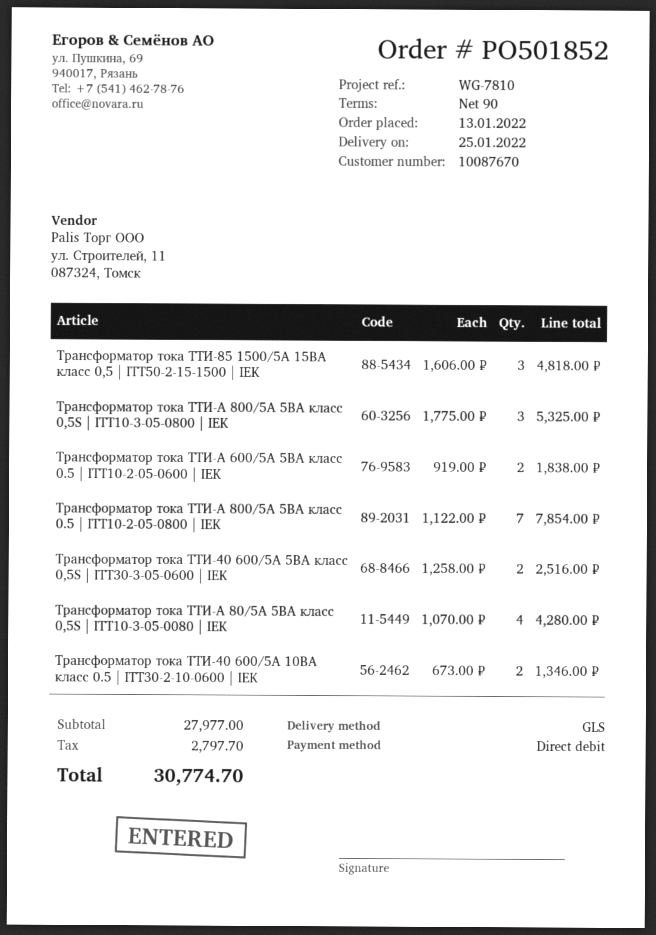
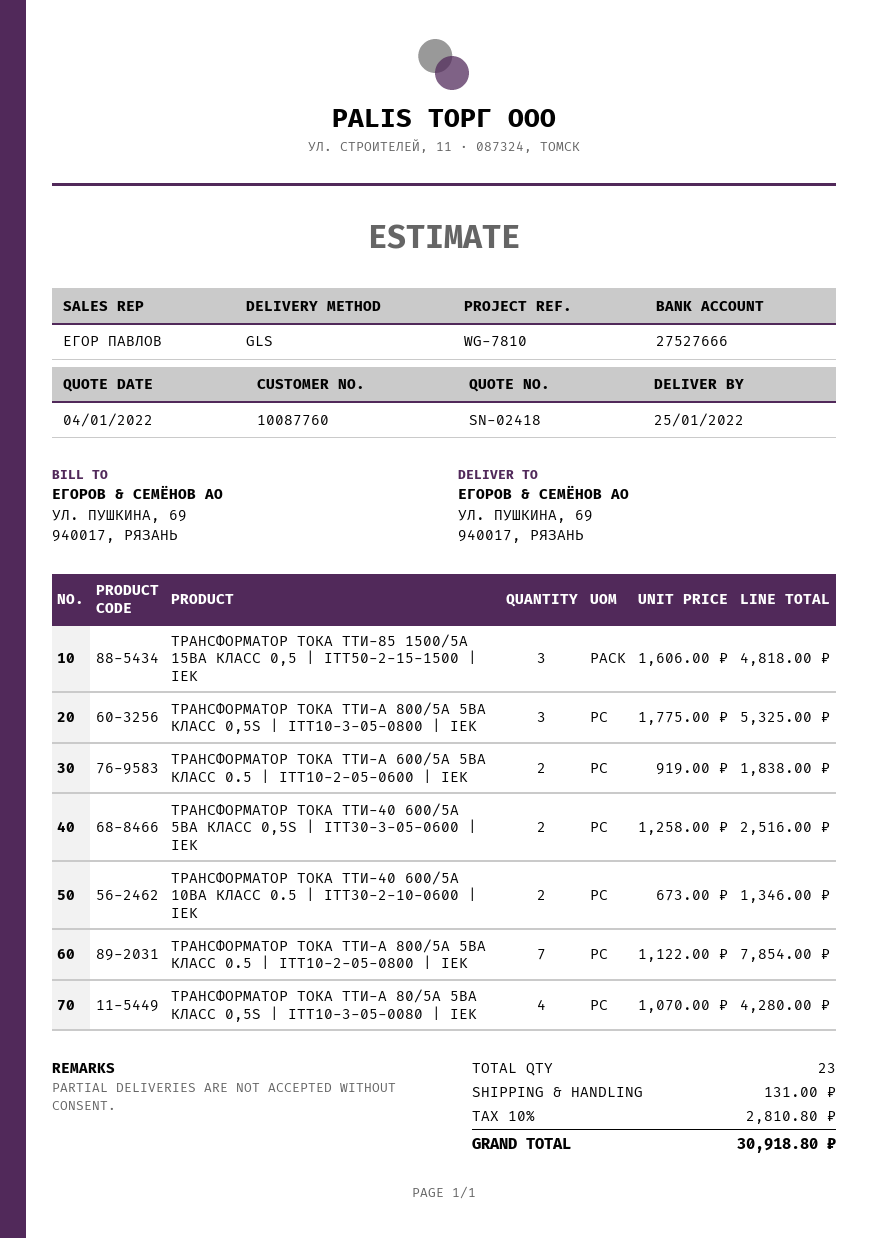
customer number: 10087670 -> 10087760
shipping: none -> 131.00
tax: 2797.70 -> 2810.80
total: 30774.70 -> 30918.80

